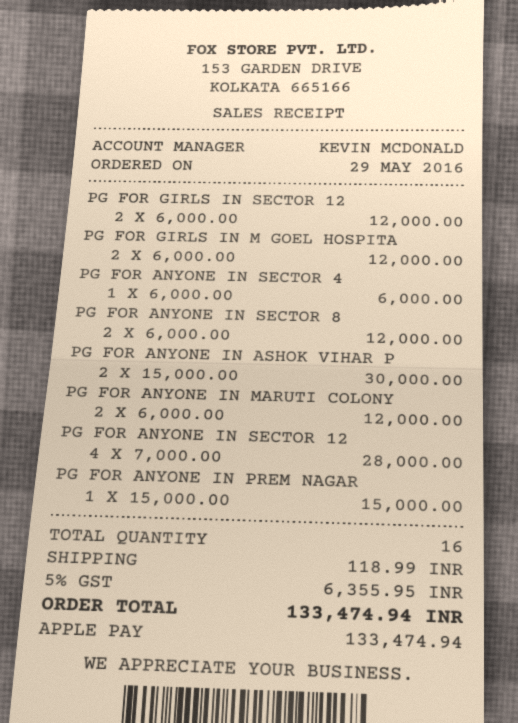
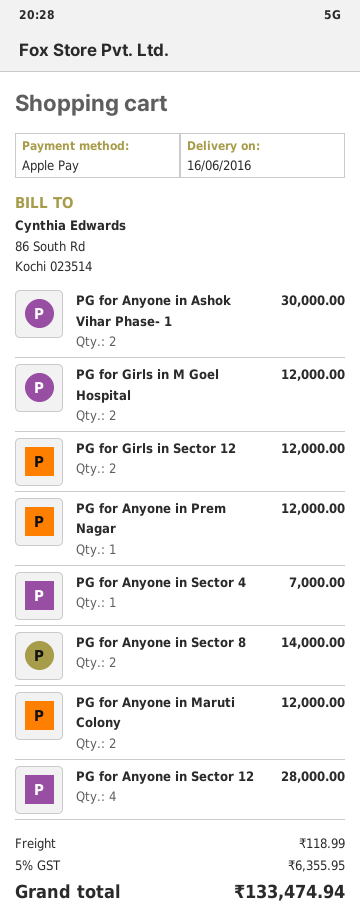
PG FOR ANYONE IN SECTOR 4: 1 for 6000.00 -> 1 for 7000.00
PG FOR ANYONE IN SECTOR 8: 2 for 12000.00 -> 2 for 14000.00
PG FOR ANYONE IN PREM NAGAR: 1 for 15000.00 -> 1 for 12000.00

